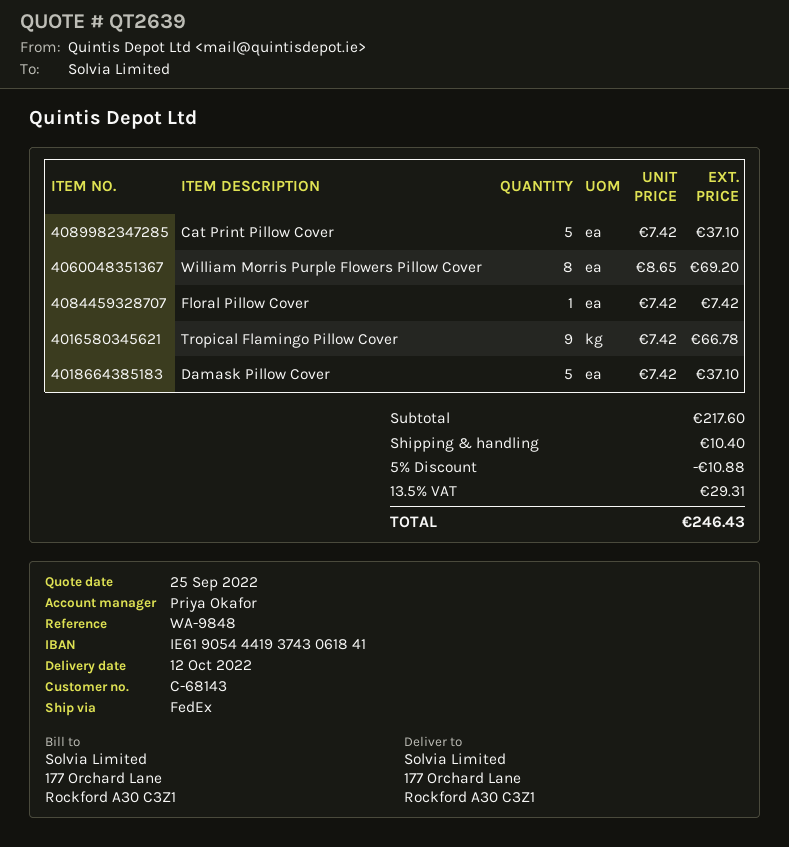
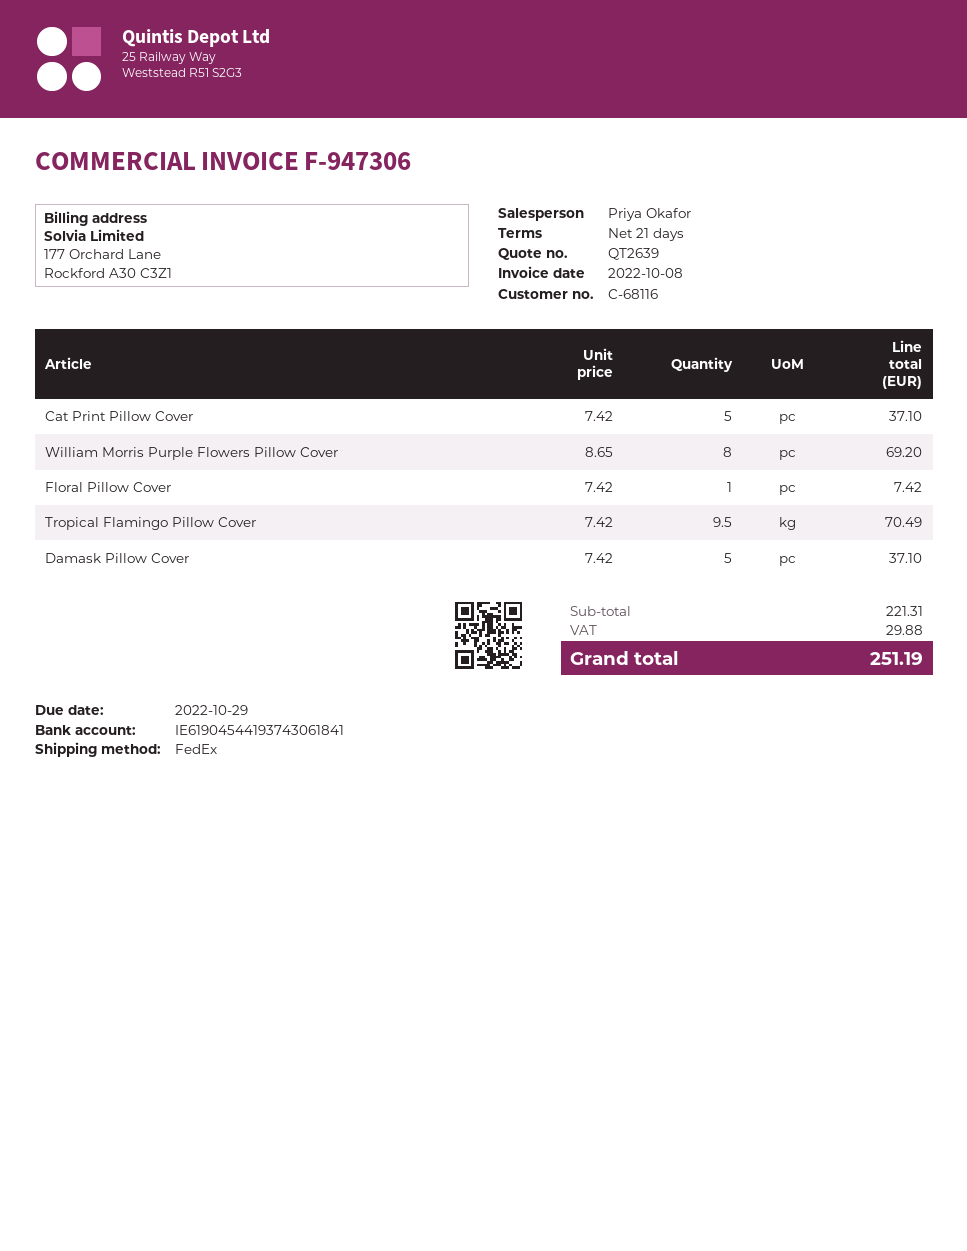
customer number: C-68143 -> C-68116
bank account: IE61905444193743061841 -> IE61904544193743061841
Tropical Flamingo Pillow Cover: 9 x 7.42 = 66.78 -> 9.5 x 7.42 = 70.49
subtotal: 217.60 -> 221.31
discount: 5% = 10.88 -> none
shipping: 10.40 -> none
tax: 29.31 -> 29.88
total: 246.43 -> 251.19

